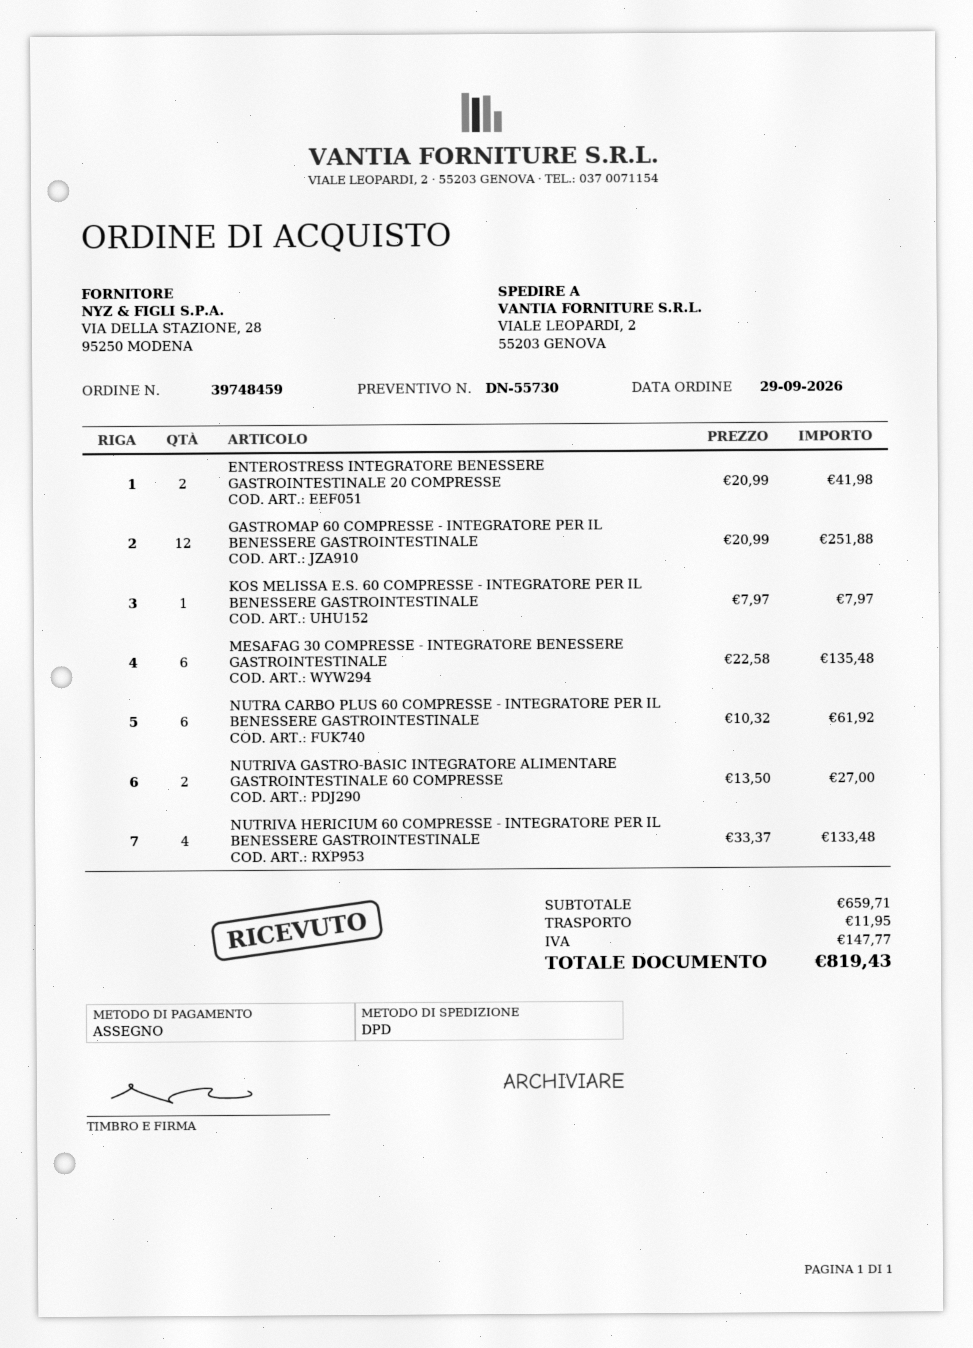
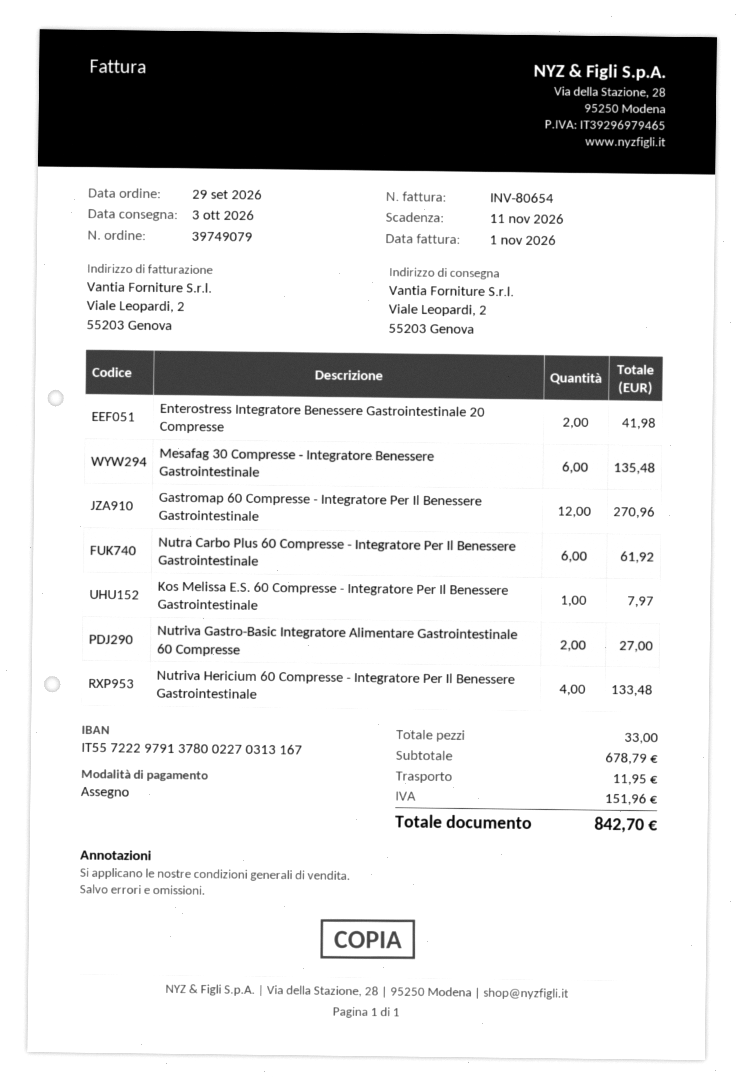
order number: 39748459 -> 39749079
GASTROMAP 60 COMPRESSE - INTEGRATORE PER IL BENESSERE GASTROINTESTINALE: 12 for 251.88 -> 12 for 270.96
subtotal: 659.71 -> 678.79
tax: 147.77 -> 151.96
total: 819.43 -> 842.70

